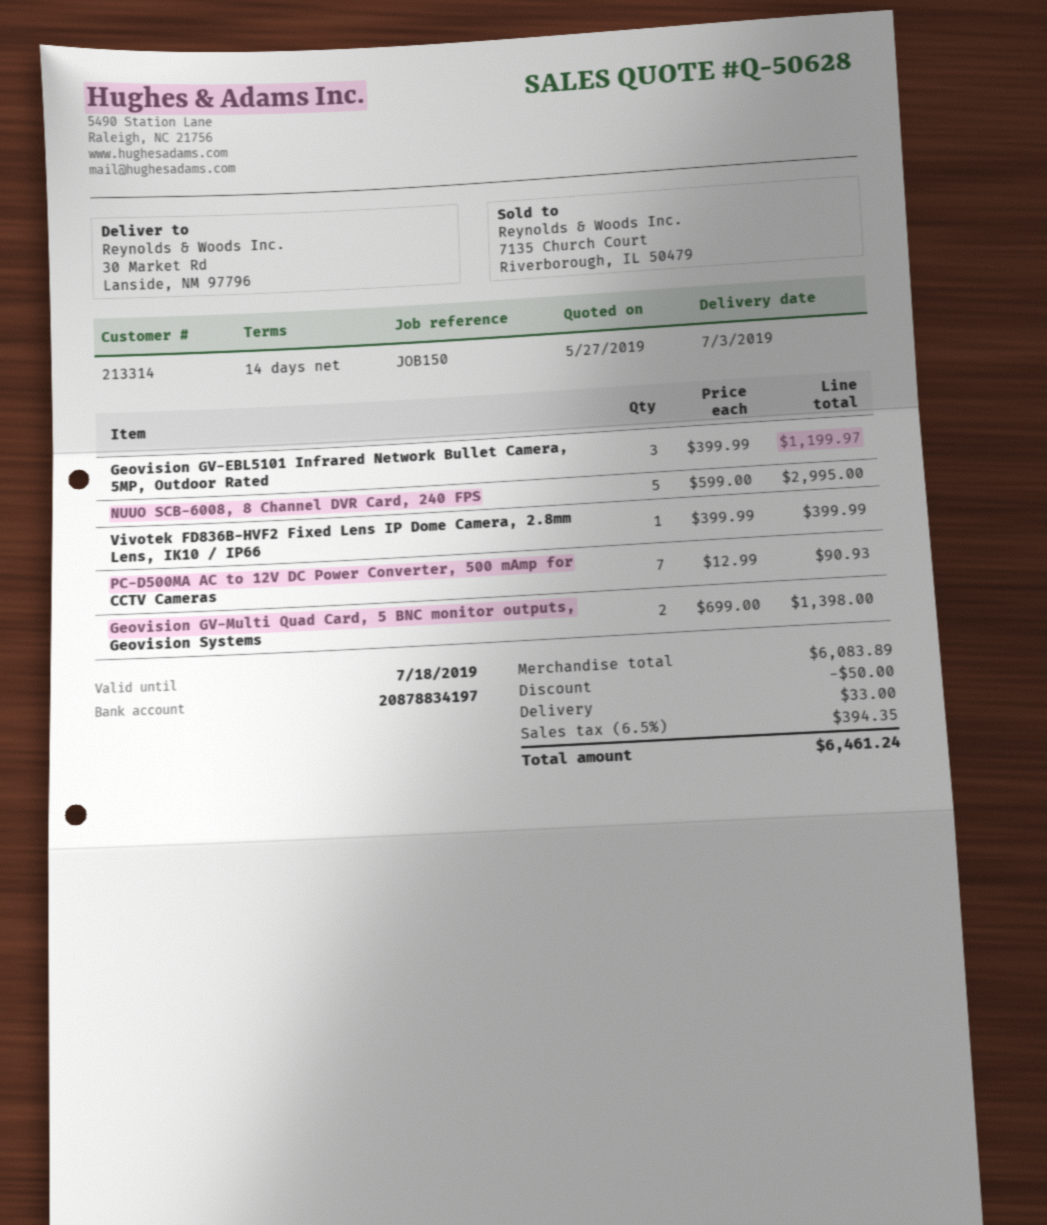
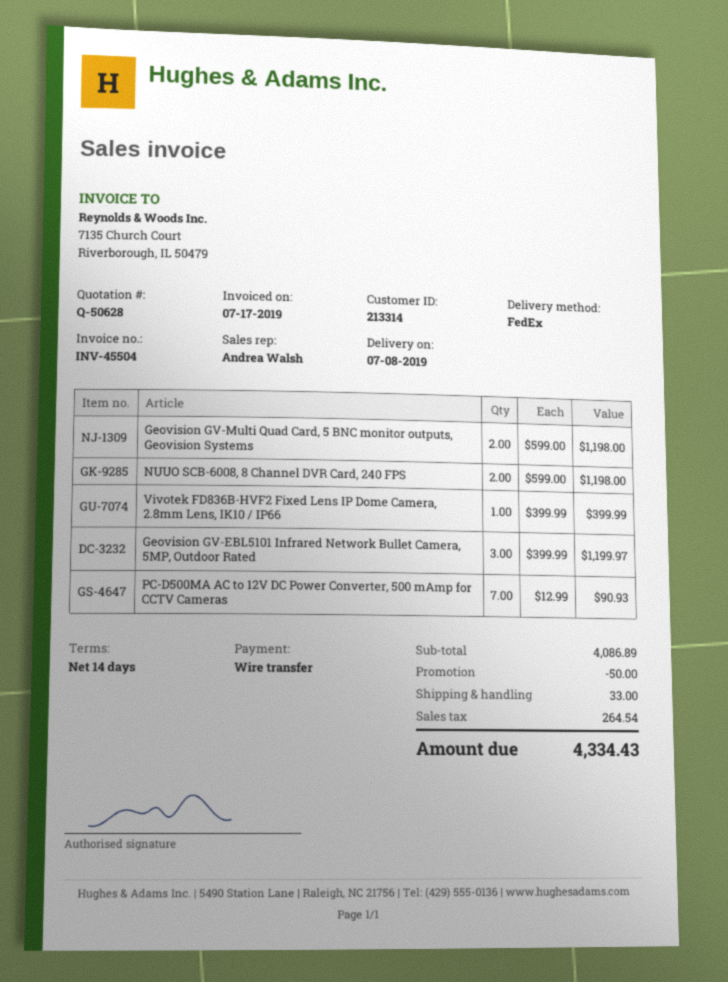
delivery date: 2019-07-03 -> 2019-07-08
NUUO SCB-6008, 8 Channel DVR Card, 240 FPS: 5 x 599.00 = 2995.00 -> 2 x 599.00 = 1198.00
Geovision GV-Multi Quad Card, 5 BNC monitor outputs, Geovision Systems: 2 x 699.00 = 1398.00 -> 2 x 599.00 = 1198.00
subtotal: 6083.89 -> 4086.89
tax: 394.35 -> 264.54
total: 6461.24 -> 4334.43

